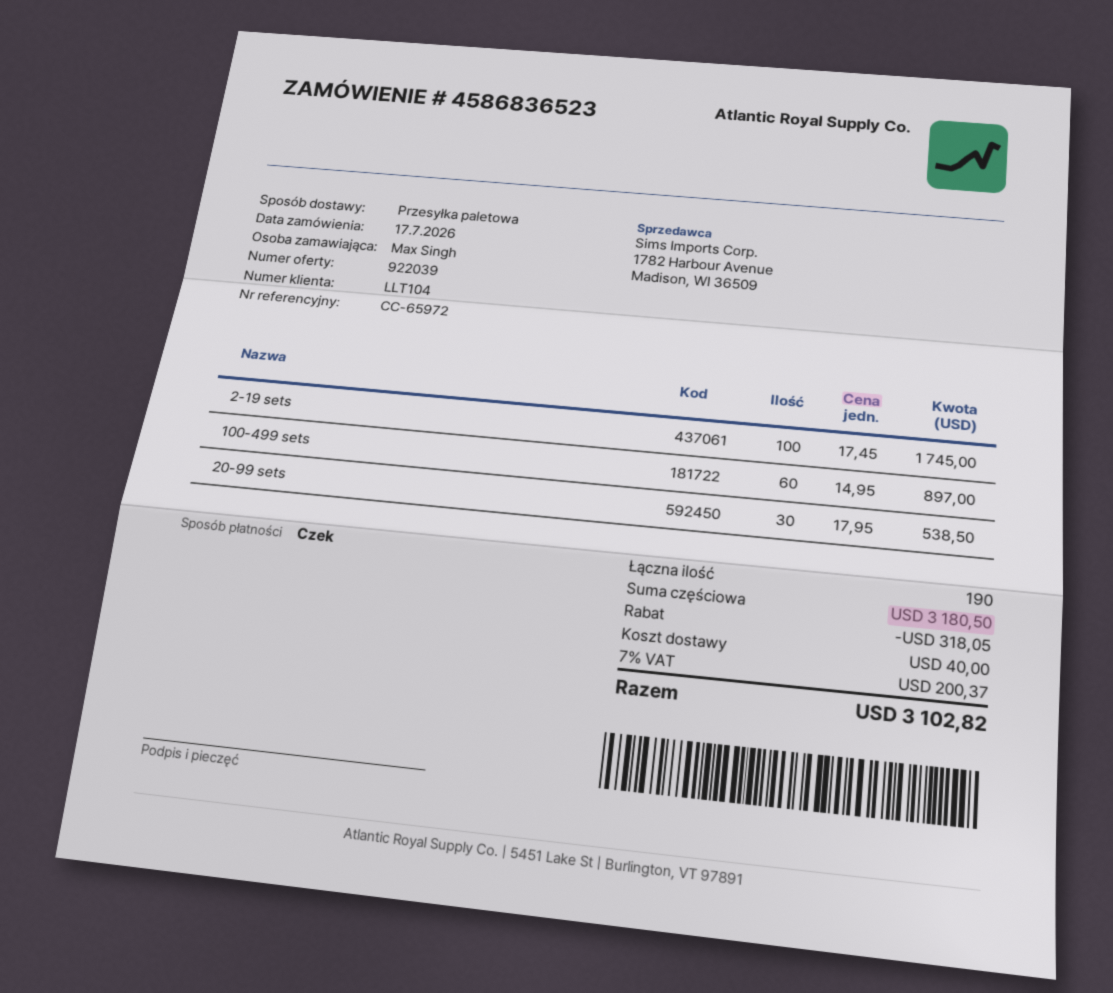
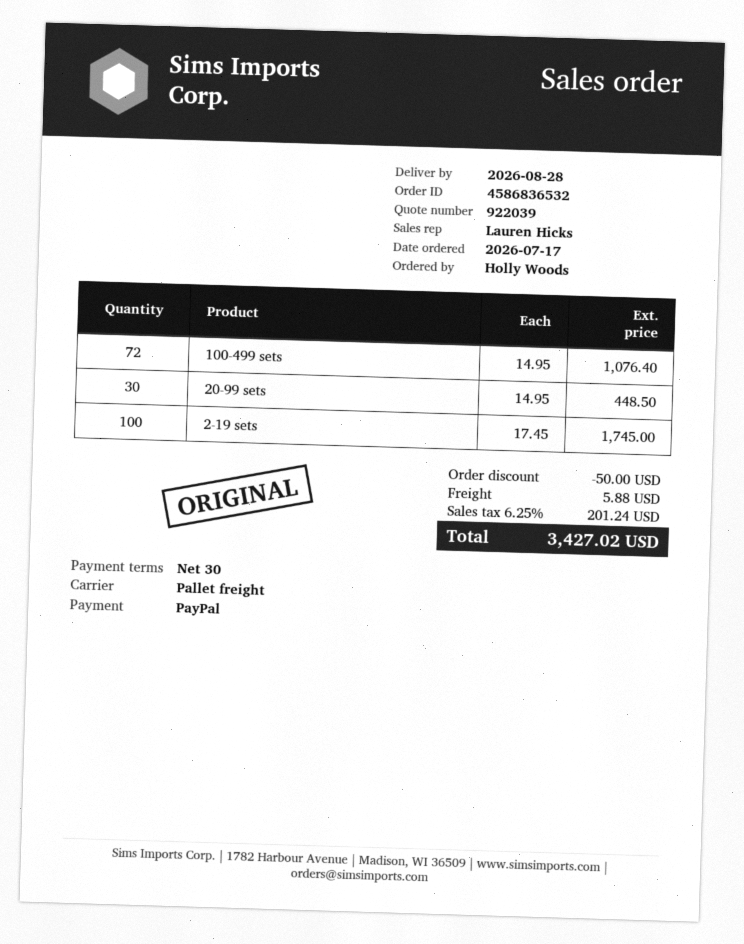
order number: 4586836523 -> 4586836532
ordered by: Max Singh -> Holly Woods
payment method: cheque -> PayPal
100-499 sets: 60 x 14.95 = 897.00 -> 72 x 14.95 = 1076.40
20-99 sets: 30 x 17.95 = 538.50 -> 30 x 14.95 = 448.50
discount: 318.05 -> 50.00
shipping: 40.00 -> 5.88
tax: 7% = 200.37 -> 6.25% = 201.24
total: 3102.82 -> 3427.02

